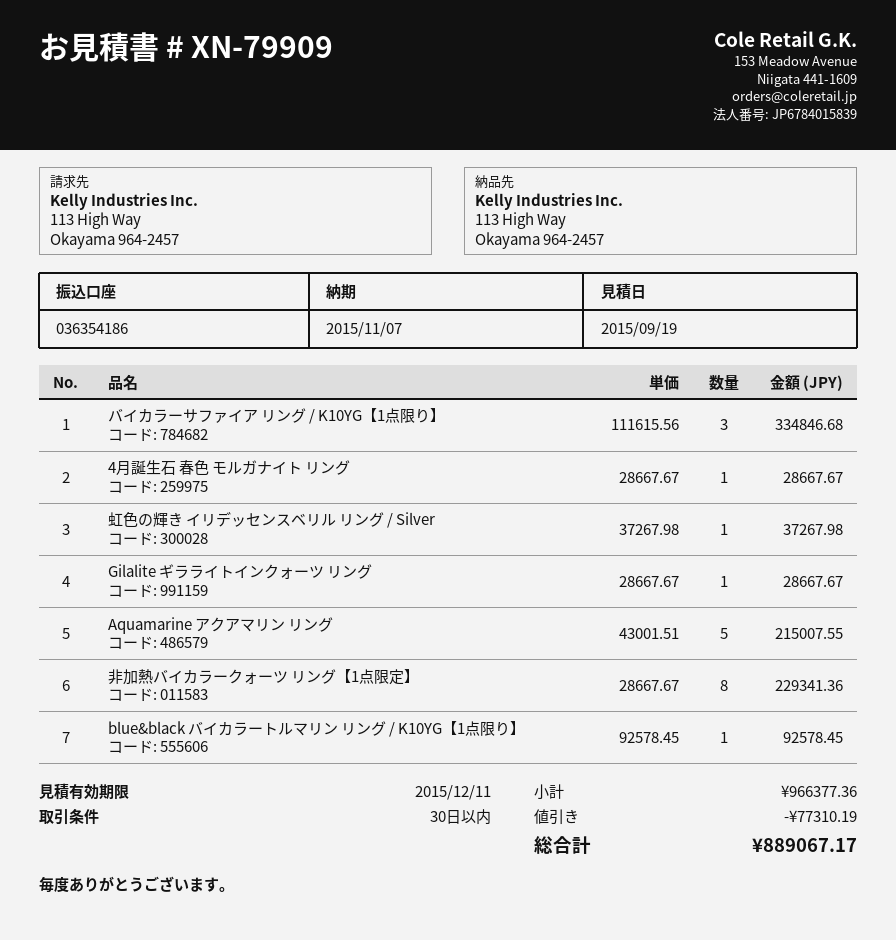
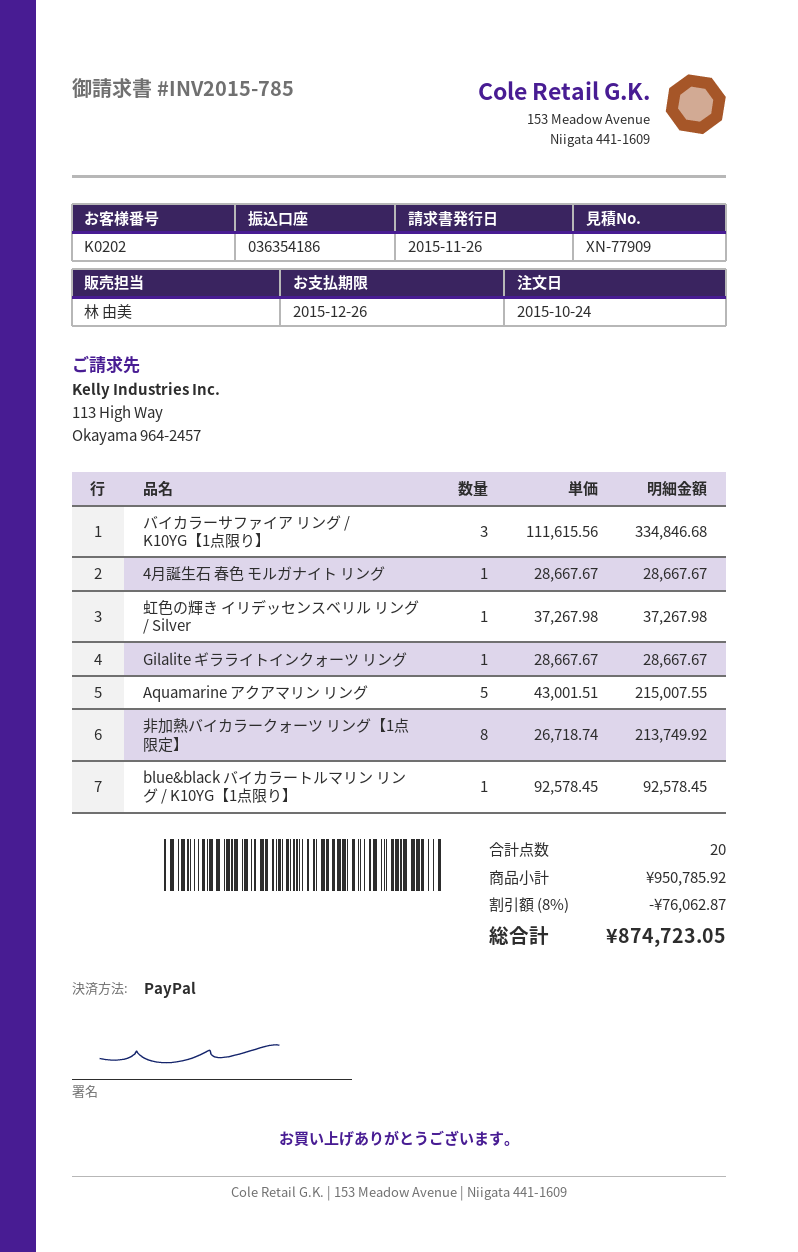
quote number: XN-79909 -> XN-77909
非加熱バイカラークォーツ リング【1点限定】: 8 x 28667.67 = 229341.36 -> 8 x 26718.74 = 213749.92
subtotal: 966377.36 -> 950785.92
discount: 77310.19 -> 76062.87
total: 889067.17 -> 874723.05

